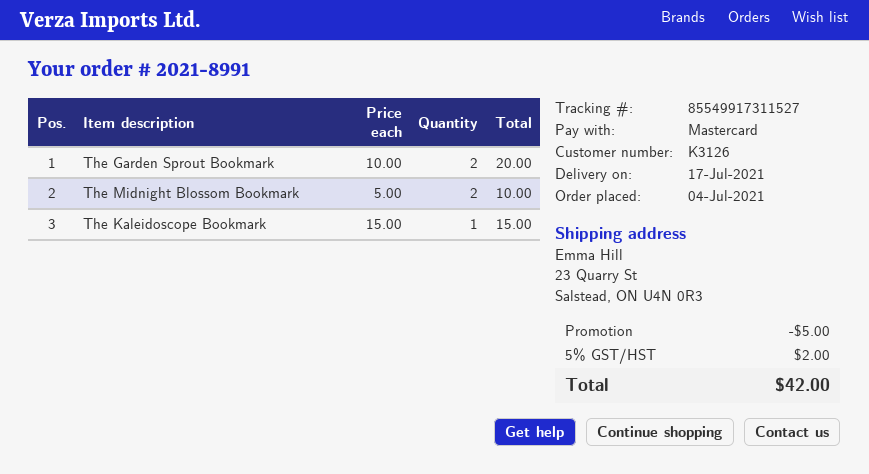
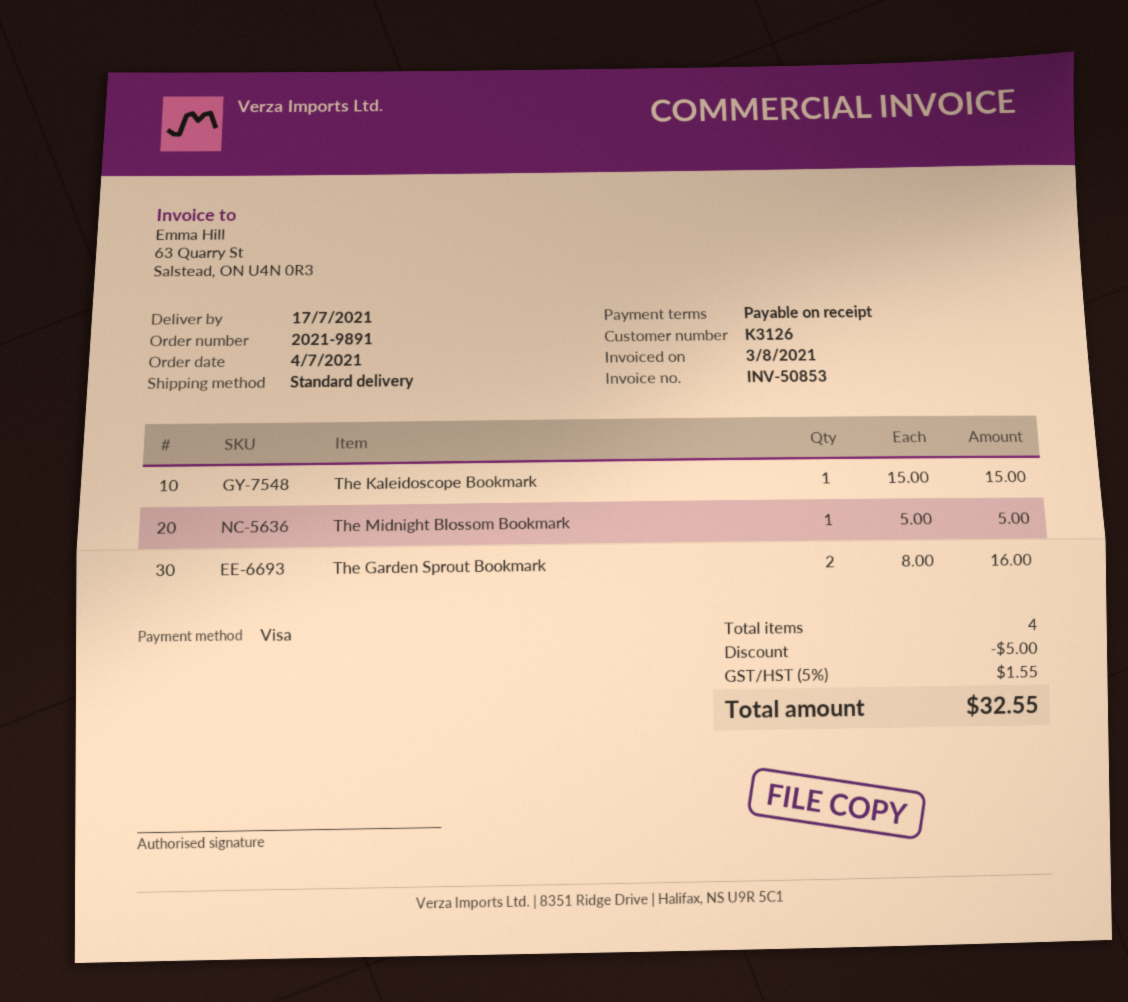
order number: 2021-8991 -> 2021-9891
payment method: Mastercard -> Visa
The Garden Sprout Bookmark: 2 x 10.00 = 20.00 -> 2 x 8.00 = 16.00
The Midnight Blossom Bookmark: 2 x 5.00 = 10.00 -> 1 x 5.00 = 5.00
tax: 5% = 2.00 -> 5% = 1.55
total: 42.00 -> 32.55

